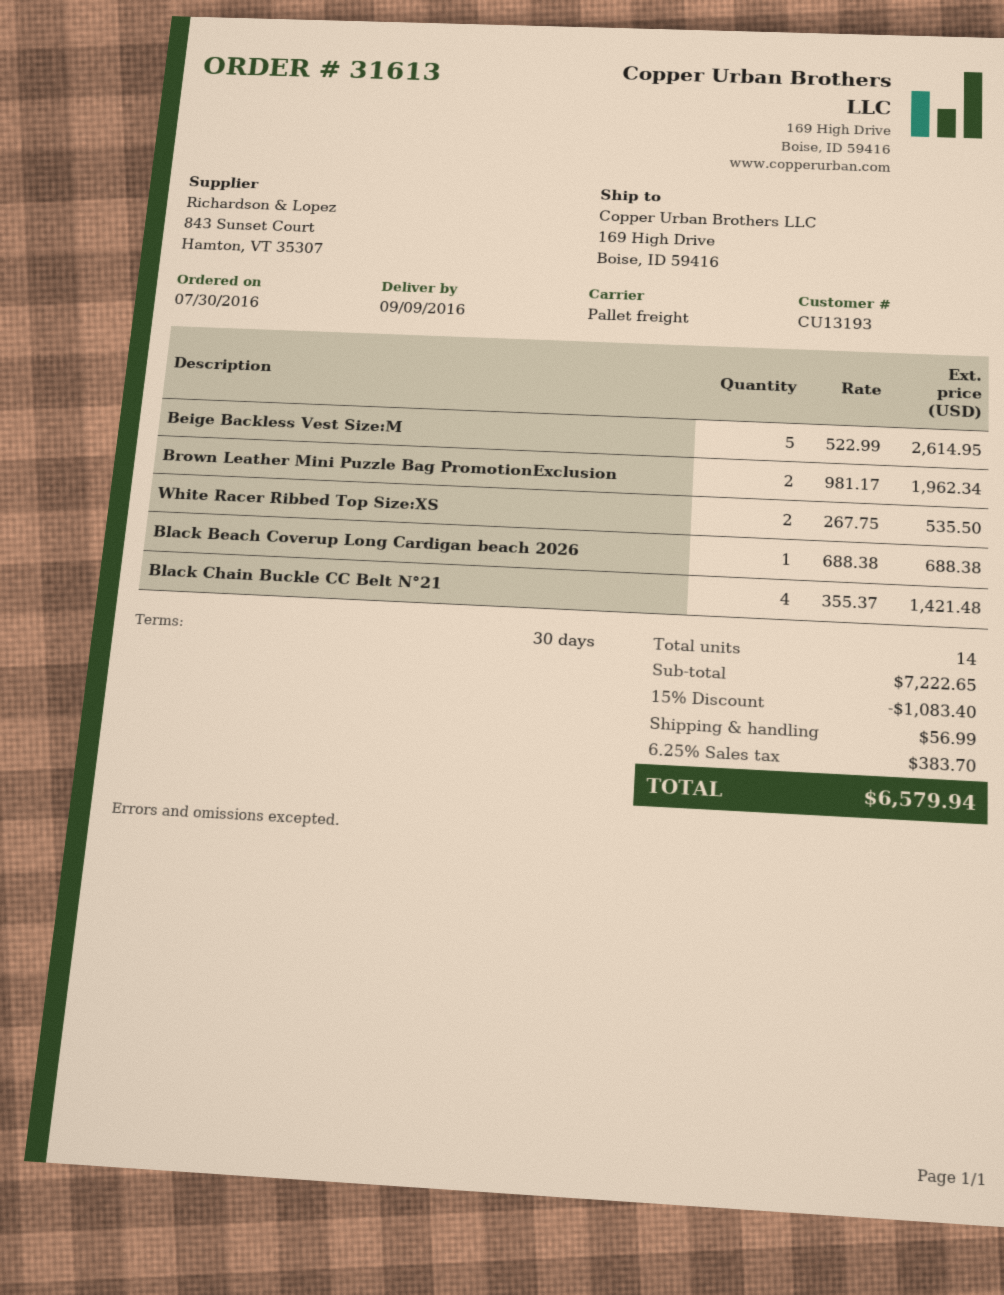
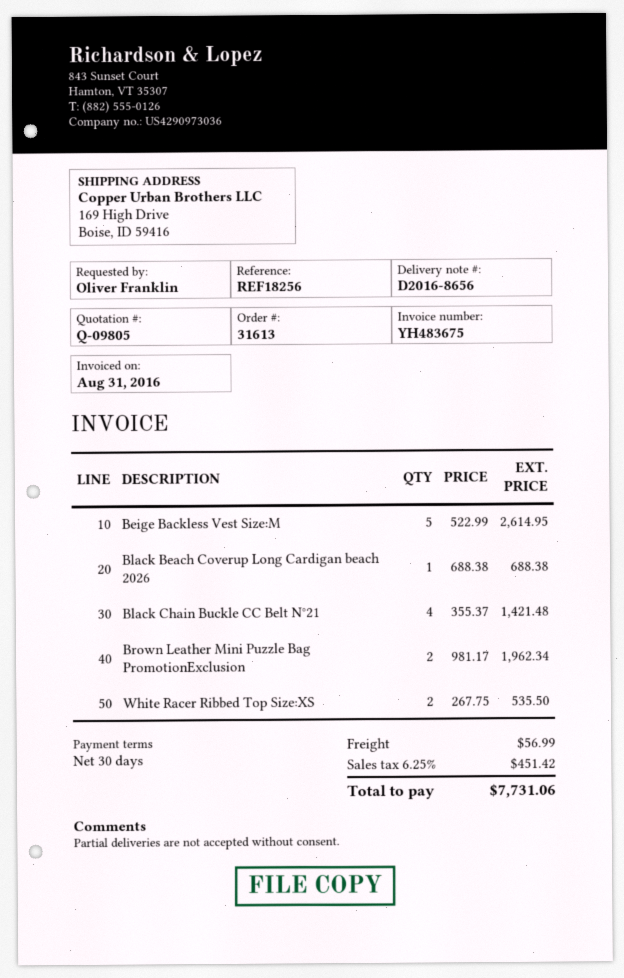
discount: 15% = 1083.40 -> none
tax: 6.25% = 383.70 -> 6.25% = 451.42
total: 6579.94 -> 7731.06

